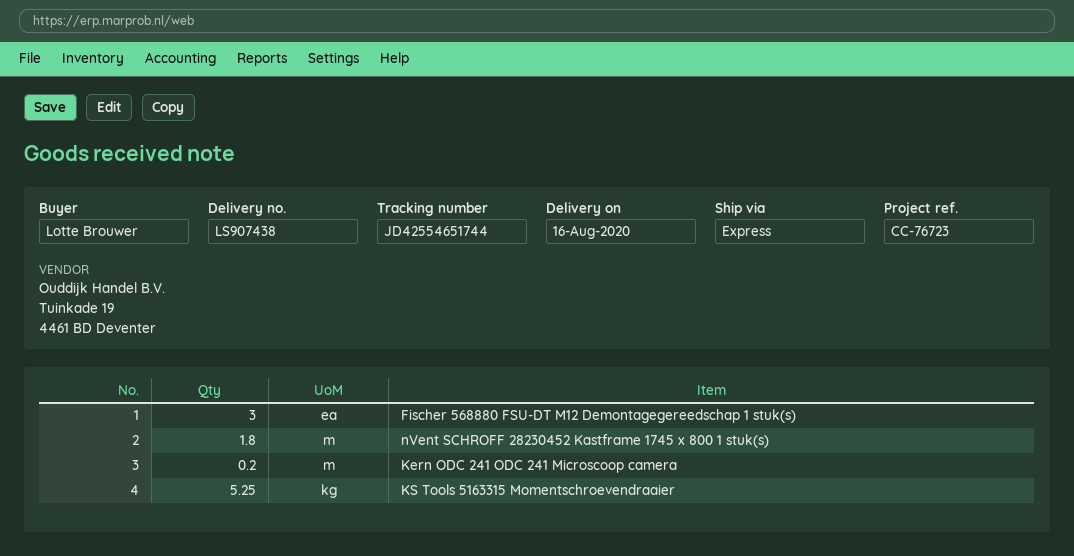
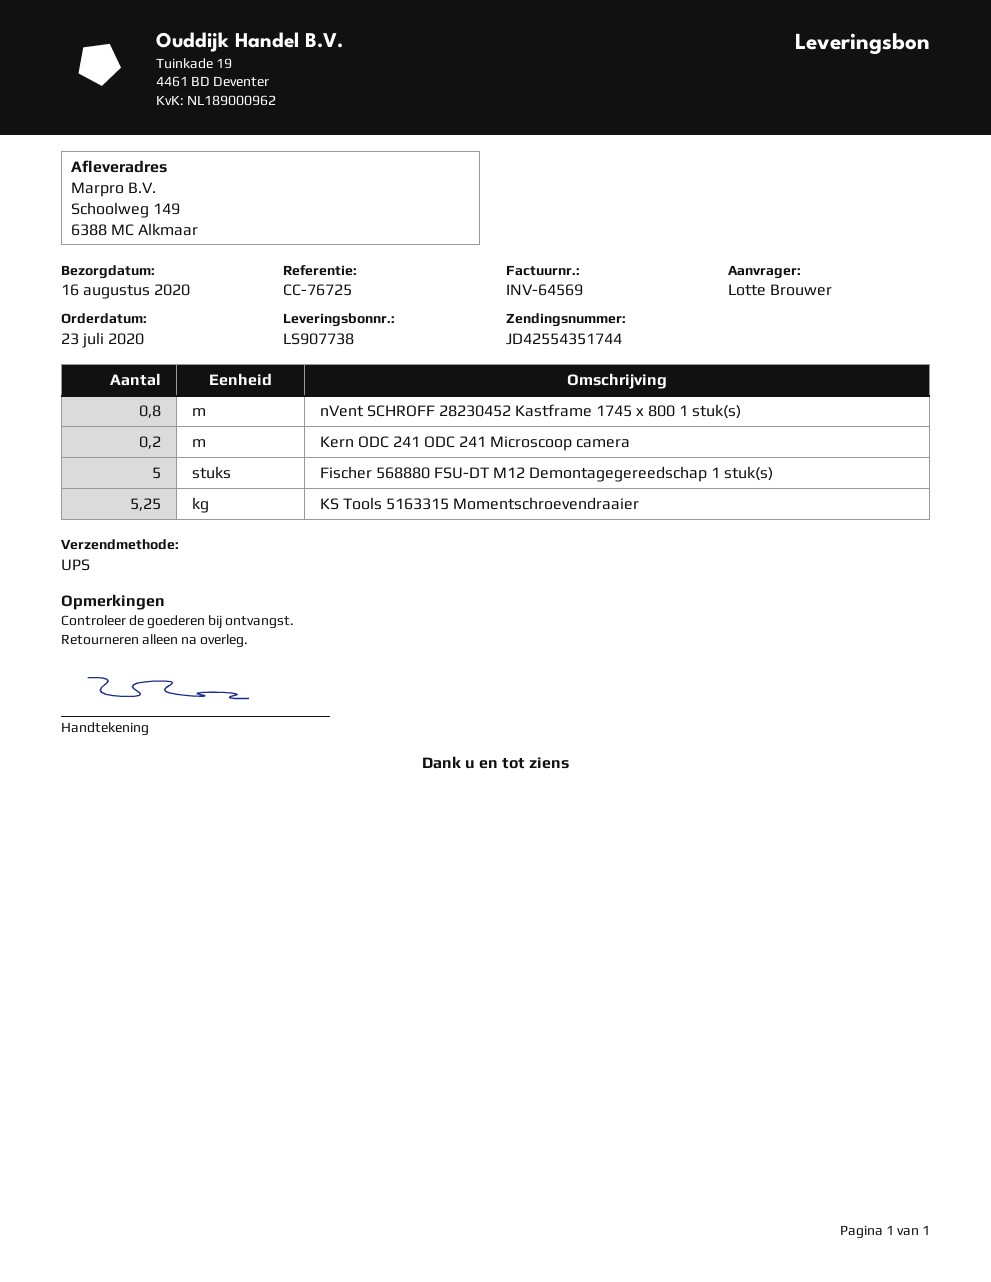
delivery note number: LS907438 -> LS907738
reference: CC-76723 -> CC-76725
shipping method: express -> UPS
tracking number: JD42554651744 -> JD42554351744
Fischer 568880 FSU-DT M12 Demontagegereedschap 1 stuk(s): 3 -> 5
nVent SCHROFF 28230452 Kastframe 1745 x 800 1 stuk(s): 1.8 -> 0.8

